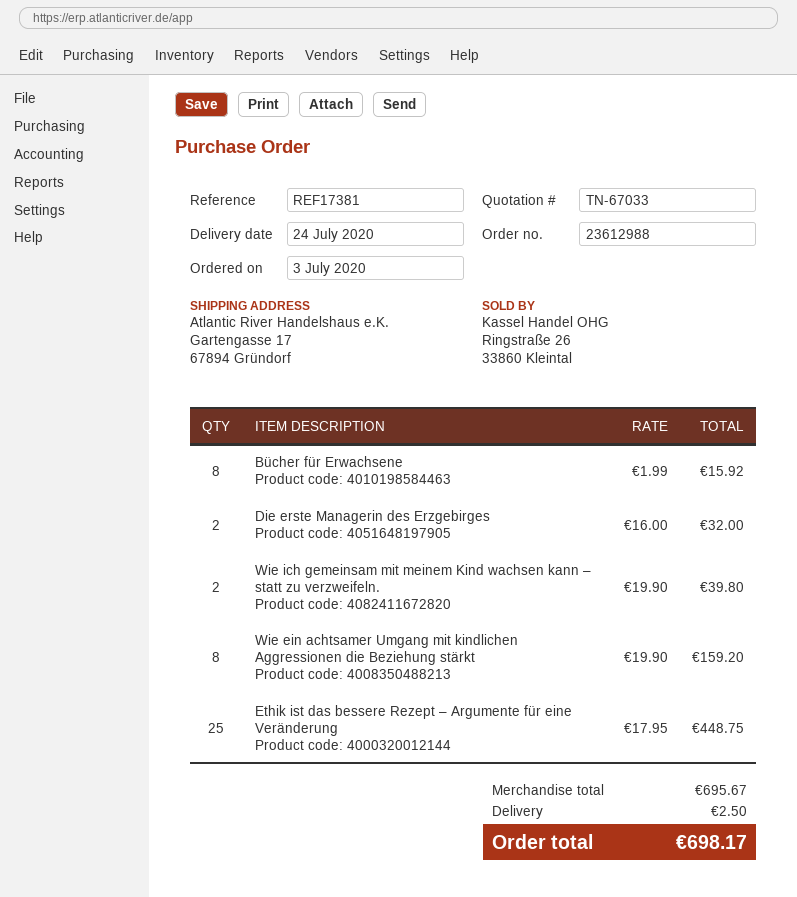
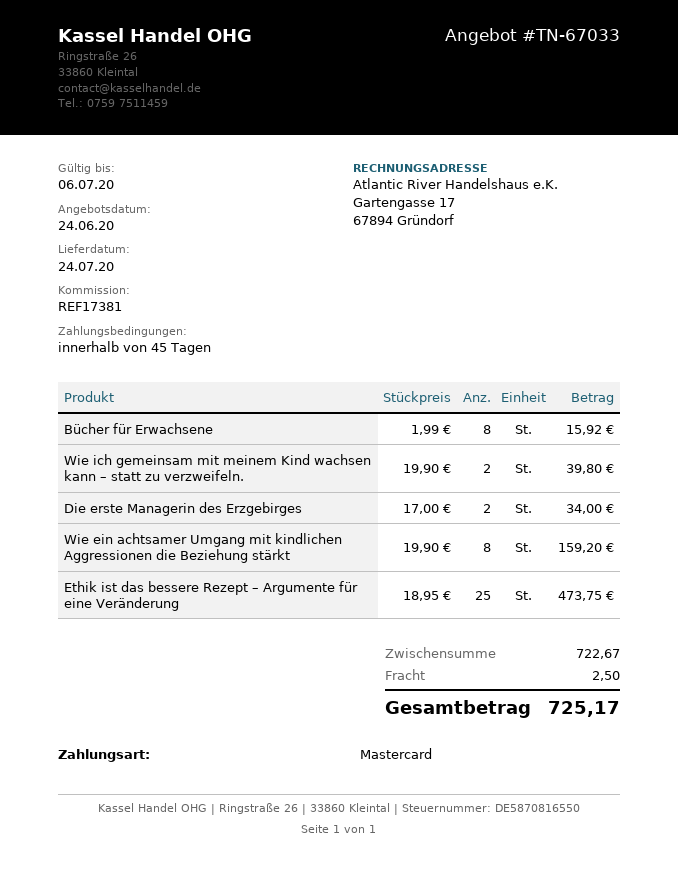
Die erste Managerin des Erzgebirges: 2 x 16.00 = 32.00 -> 2 x 17.00 = 34.00
Ethik ist das bessere Rezept – Argumente für eine Veränderung: 25 x 17.95 = 448.75 -> 25 x 18.95 = 473.75
subtotal: 695.67 -> 722.67
total: 698.17 -> 725.17

